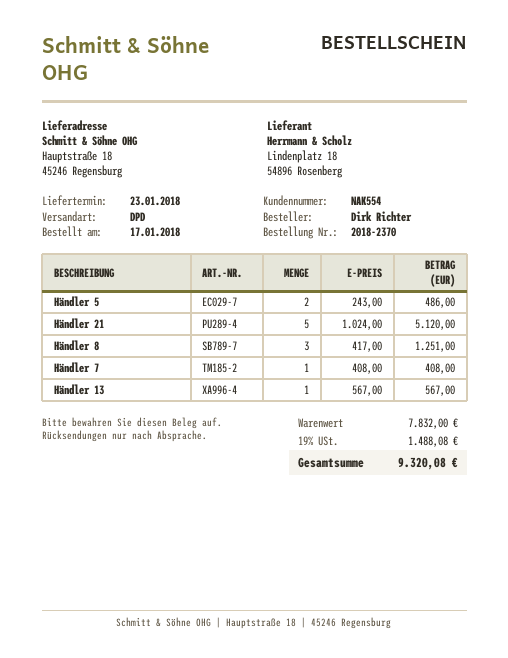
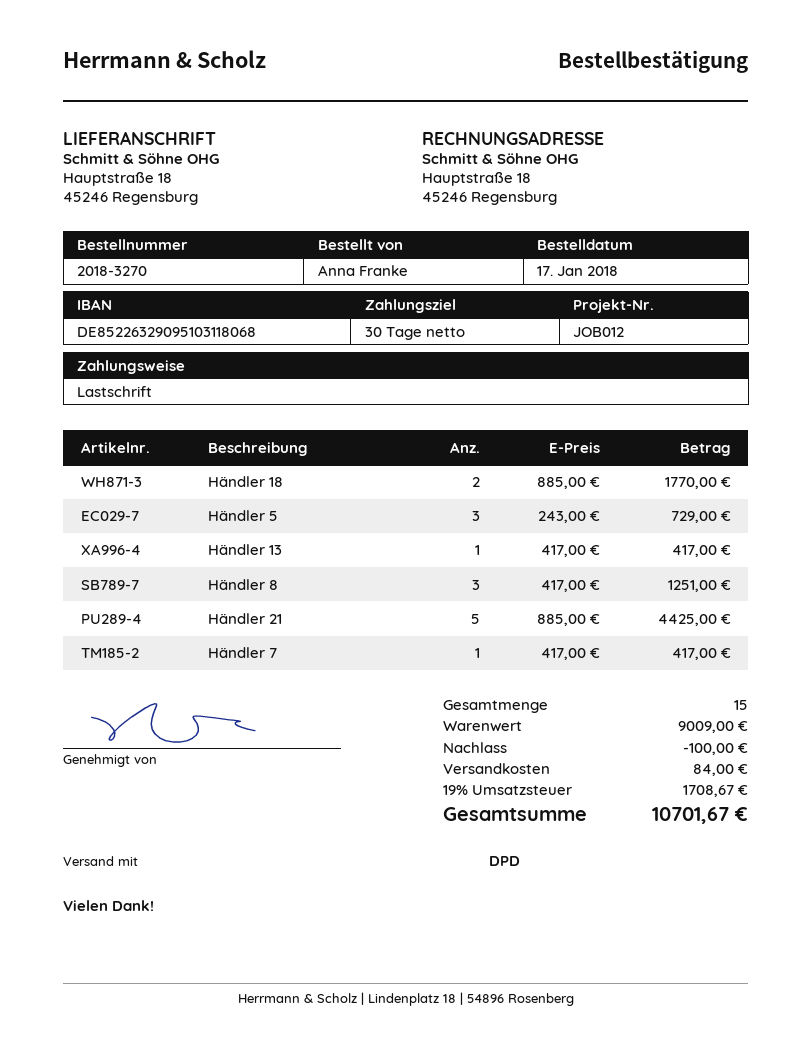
order number: 2018-2370 -> 2018-3270
ordered by: Dirk Richter -> Anna Franke
Händler 5: 2 x 243.00 = 486.00 -> 3 x 243.00 = 729.00
Händler 21: 5 x 1024.00 = 5120.00 -> 5 x 885.00 = 4425.00
Händler 7: 1 x 408.00 = 408.00 -> 1 x 417.00 = 417.00
Händler 13: 1 x 567.00 = 567.00 -> 1 x 417.00 = 417.00
Händler 18: none -> 2 x 885.00 = 1770.00
subtotal: 7832.00 -> 9009.00
discount: none -> 100.00
shipping: none -> 84.00
tax: 19% = 1488.08 -> 19% = 1708.67
total: 9320.08 -> 10701.67

